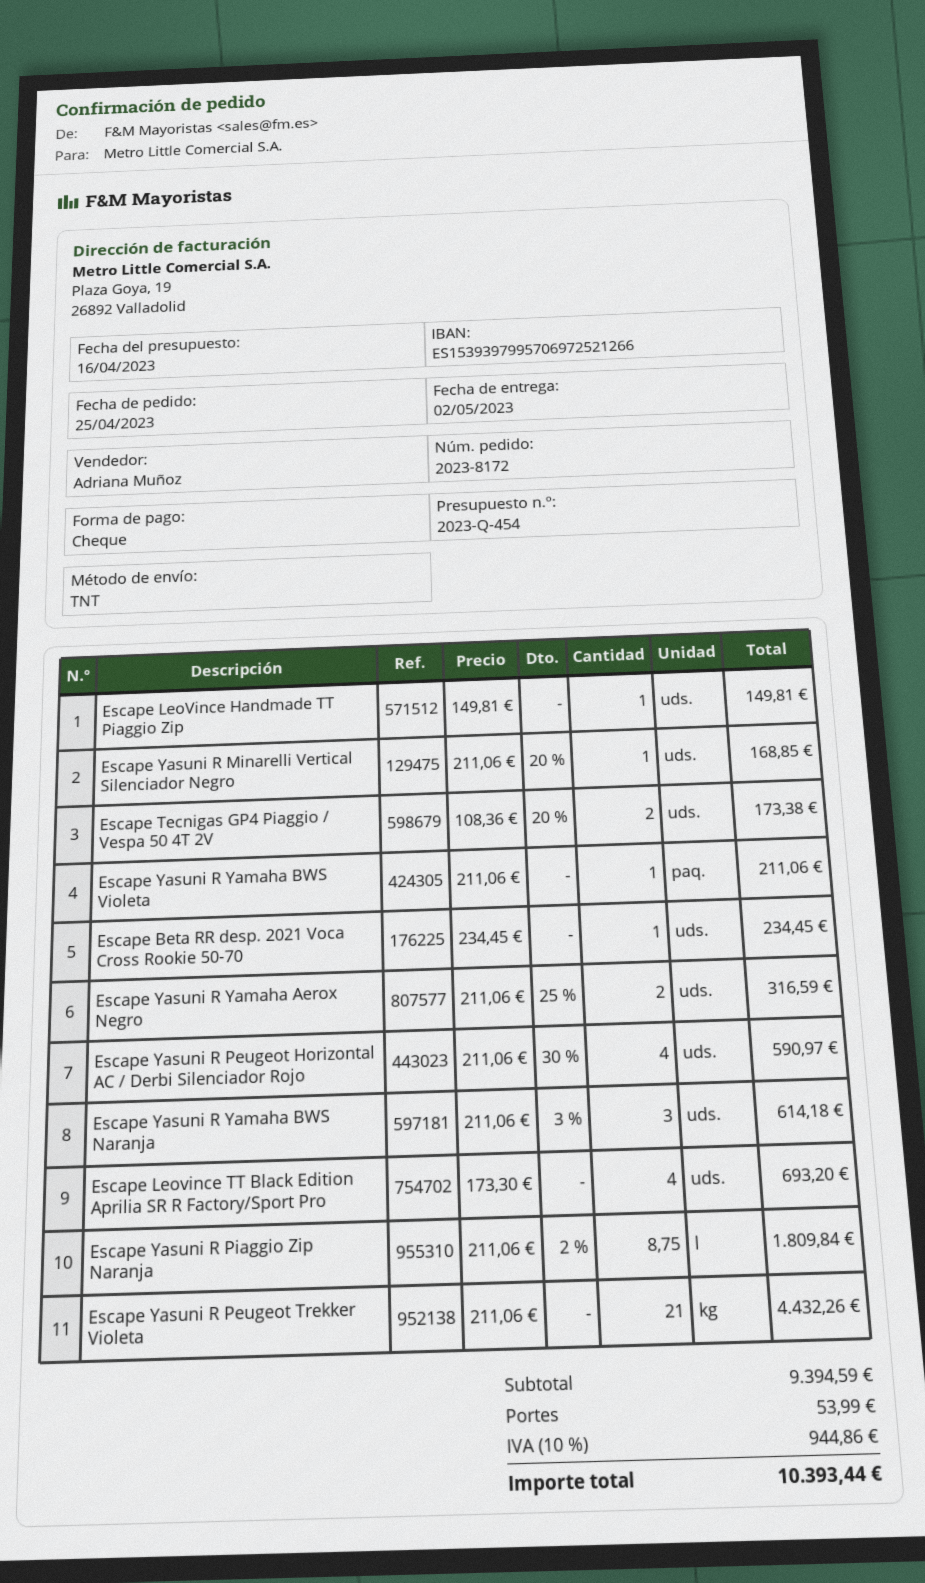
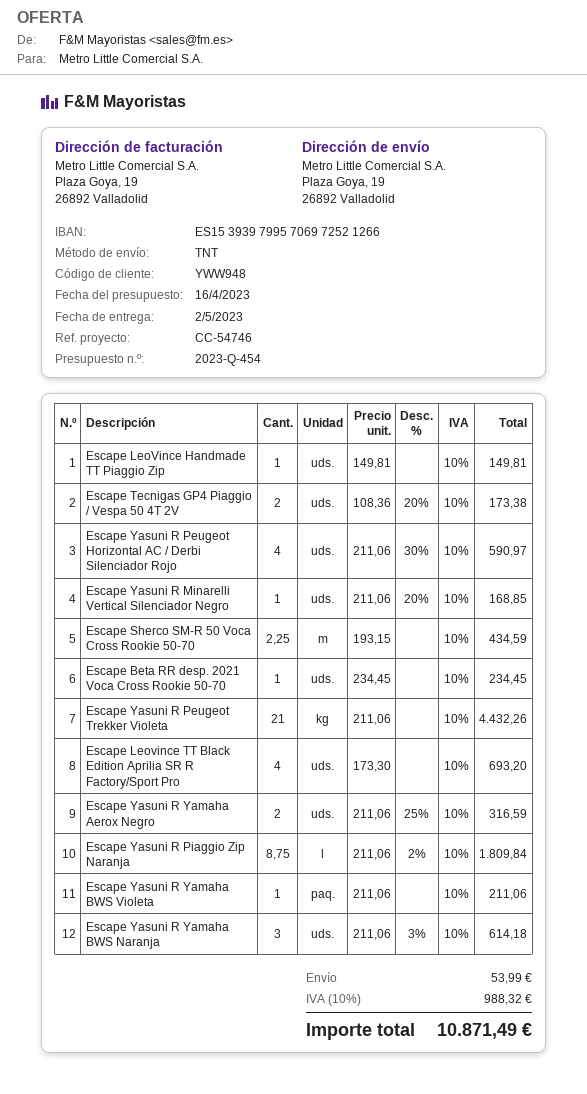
Escape Sherco SM-R 50 Voca Cross Rookie 50-70: none -> 2.25 x 193.15 = 434.59
tax: 10% = 944.86 -> 10% = 988.32
total: 10393.44 -> 10871.49

